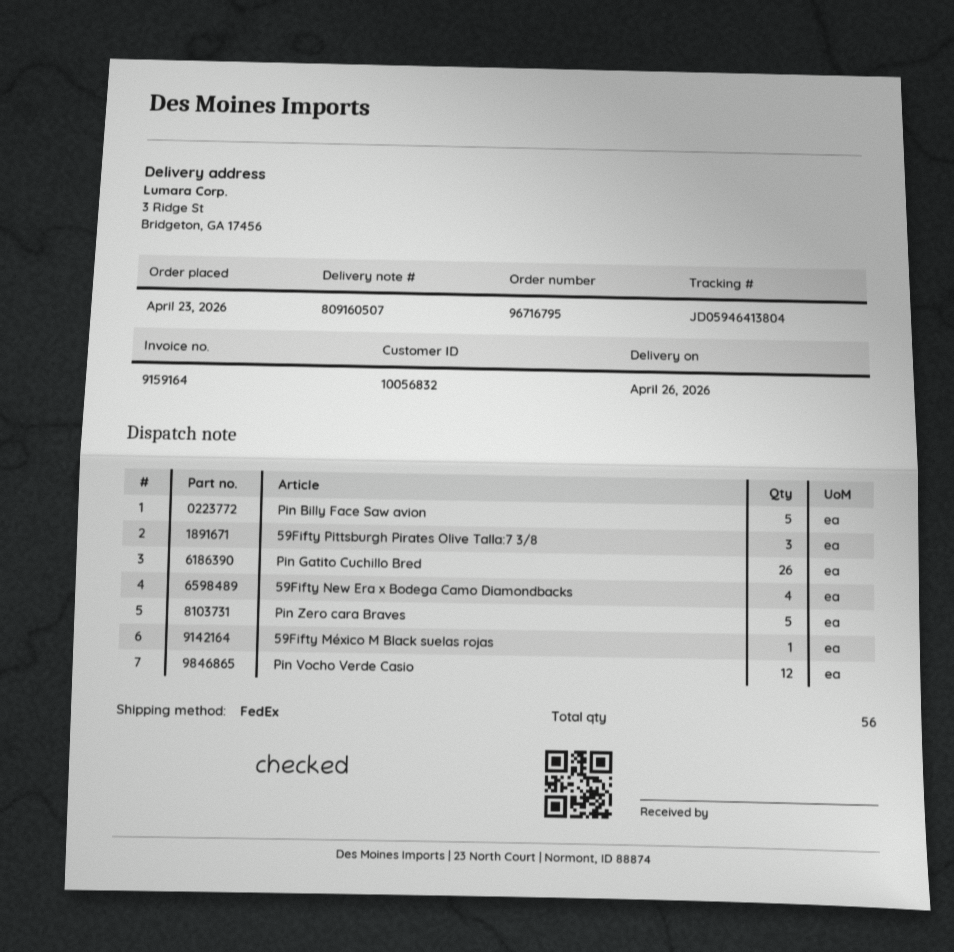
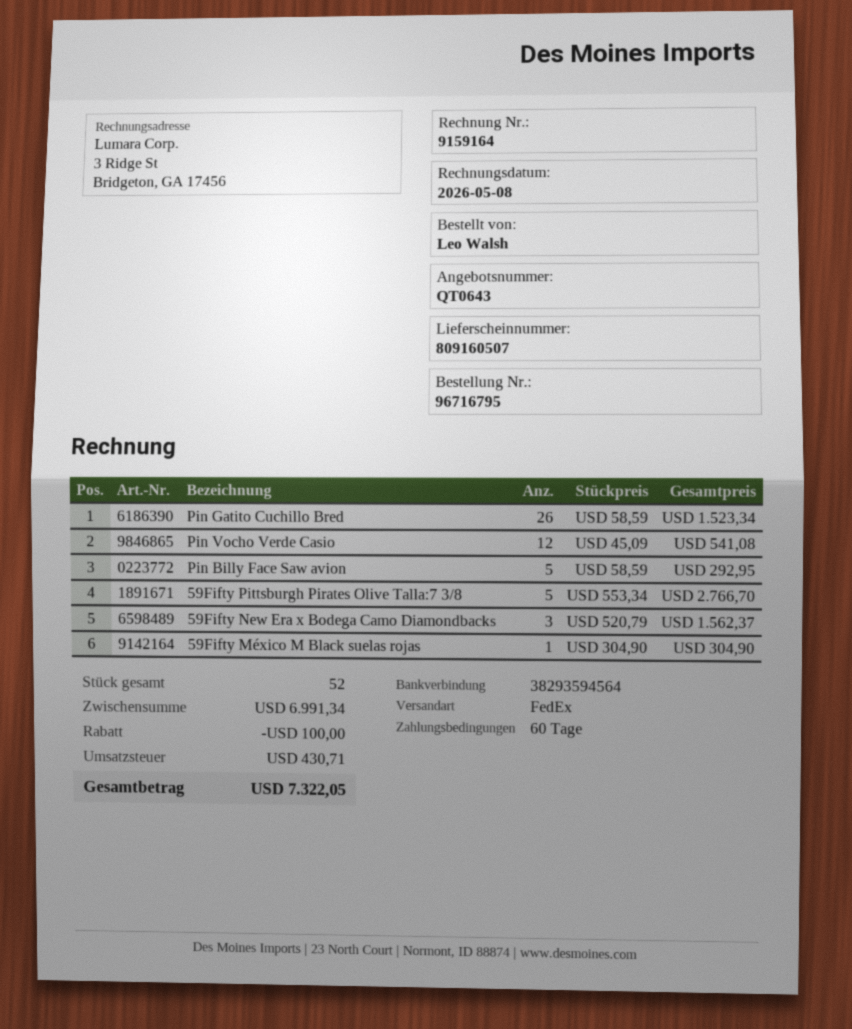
59Fifty Pittsburgh Pirates Olive Talla:7 3/8: 3 -> 5
59Fifty New Era x Bodega Camo Diamondbacks: 4 -> 3
Pin Zero cara Braves: 5 -> none
total quantity: 56 -> 52

